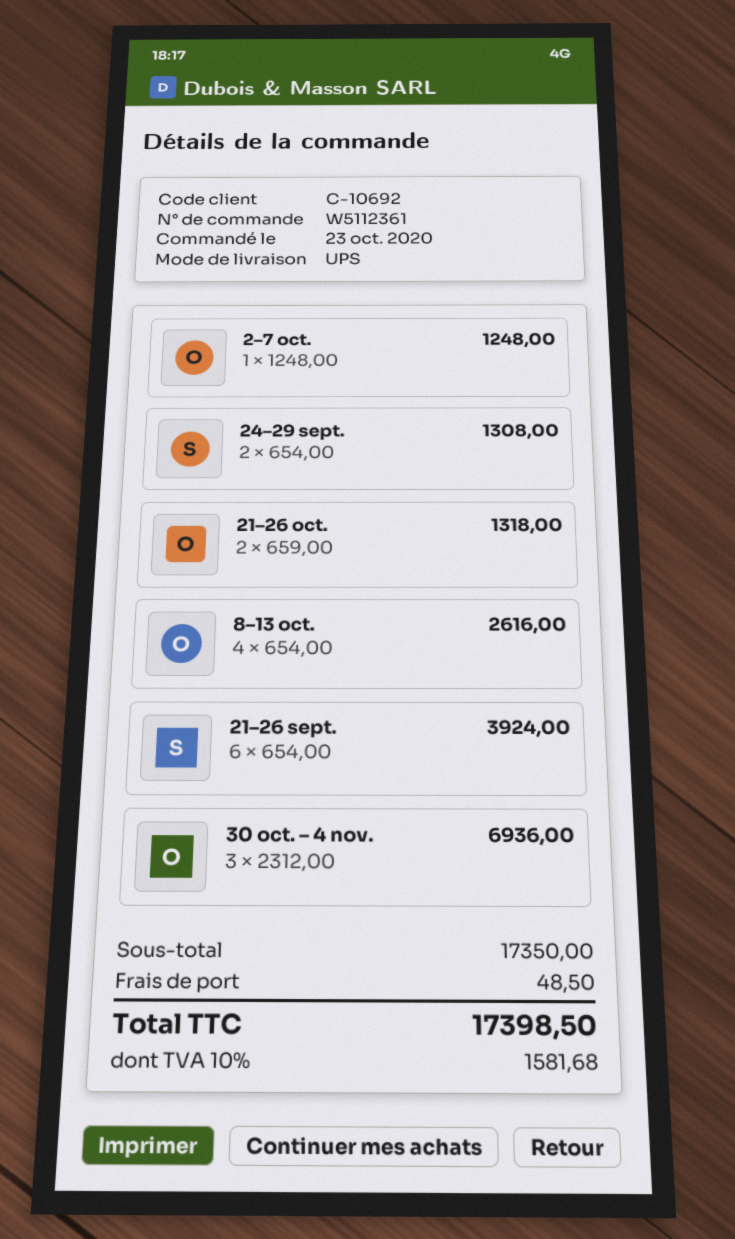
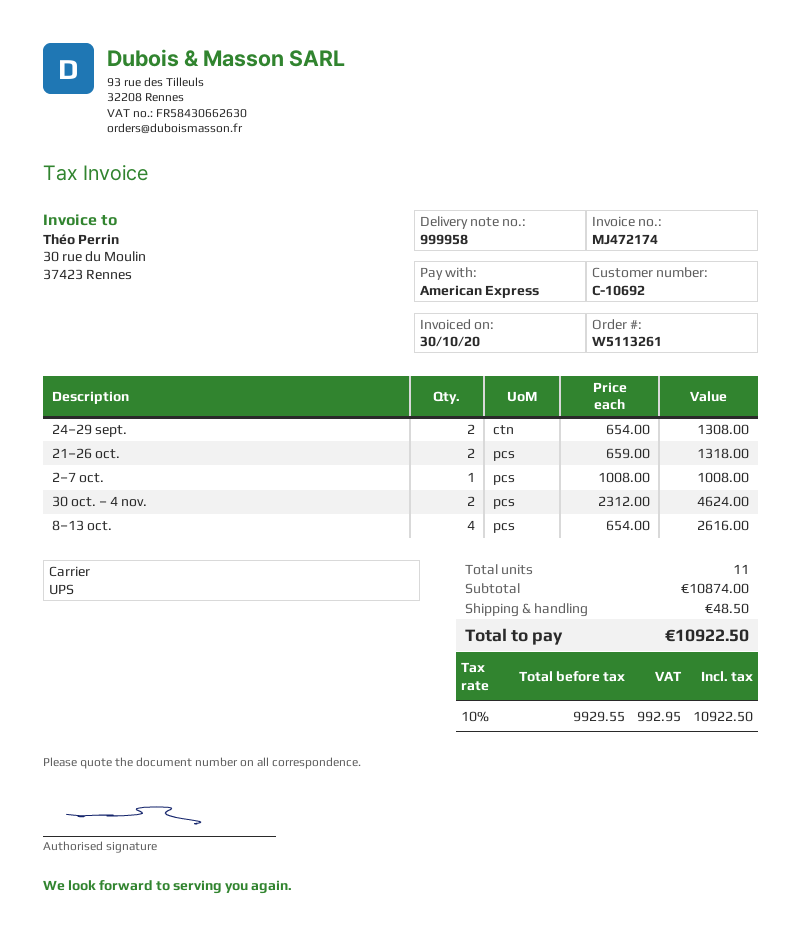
order number: W5112361 -> W5113261
2–7 oct.: 1 x 1248.00 = 1248.00 -> 1 x 1008.00 = 1008.00
21–26 sept.: 6 x 654.00 = 3924.00 -> none
30 oct. – 4 nov.: 3 x 2312.00 = 6936.00 -> 2 x 2312.00 = 4624.00
subtotal: 17350.00 -> 10874.00
tax: 10% = 1581.68 -> 10% = 992.95
total: 17398.50 -> 10922.50

